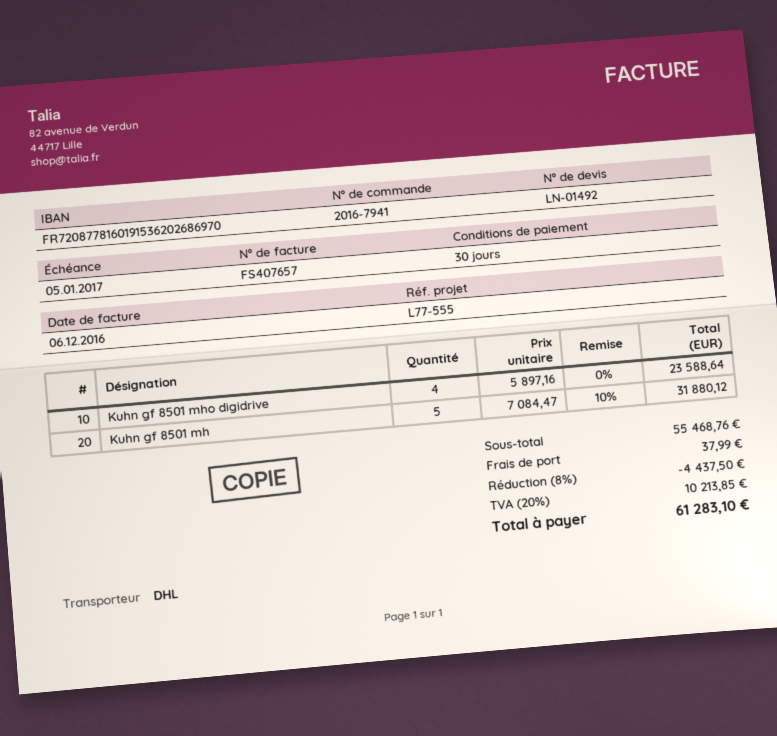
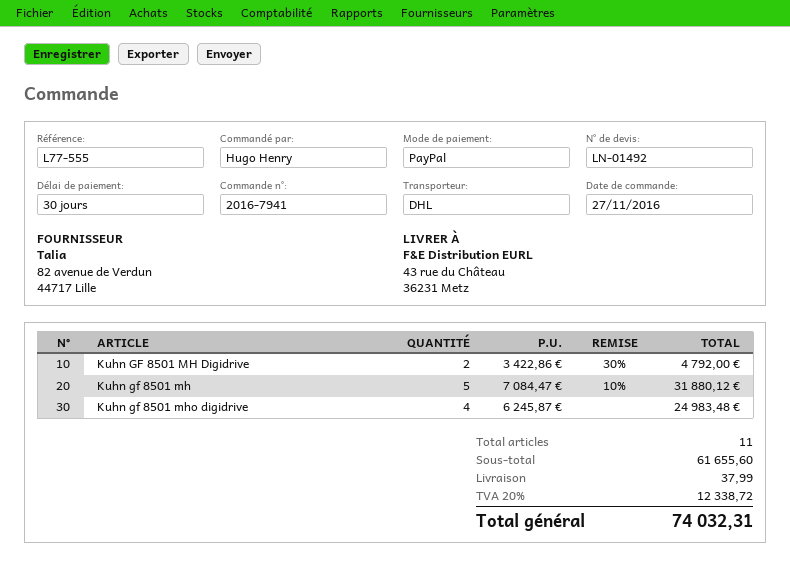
Kuhn gf 8501 mho digidrive: 4 x 5897.16 = 23588.64 -> 4 x 6245.87 = 24983.48
Kuhn GF 8501 MH Digidrive: none -> 2 x 3422.86 - 30% = 4792.00
subtotal: 55468.76 -> 61655.60
discount: 8% = 4437.50 -> none
tax: 20% = 10213.85 -> 20% = 12338.72
total: 61283.10 -> 74032.31

